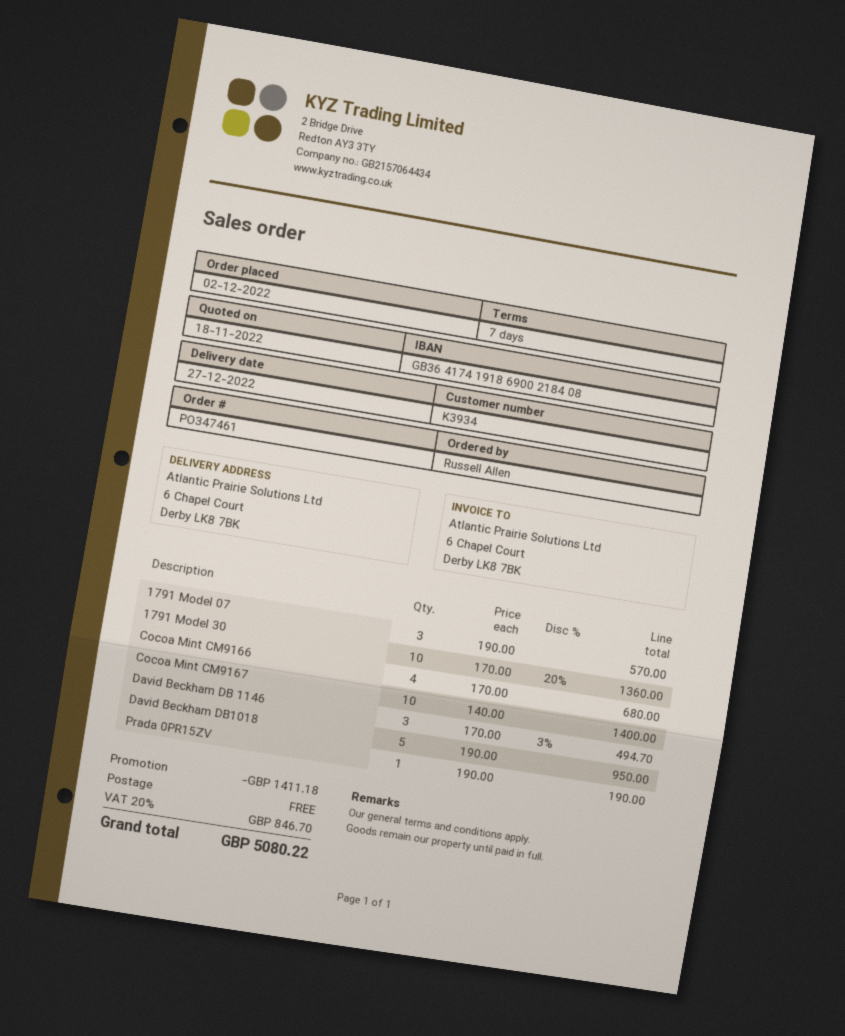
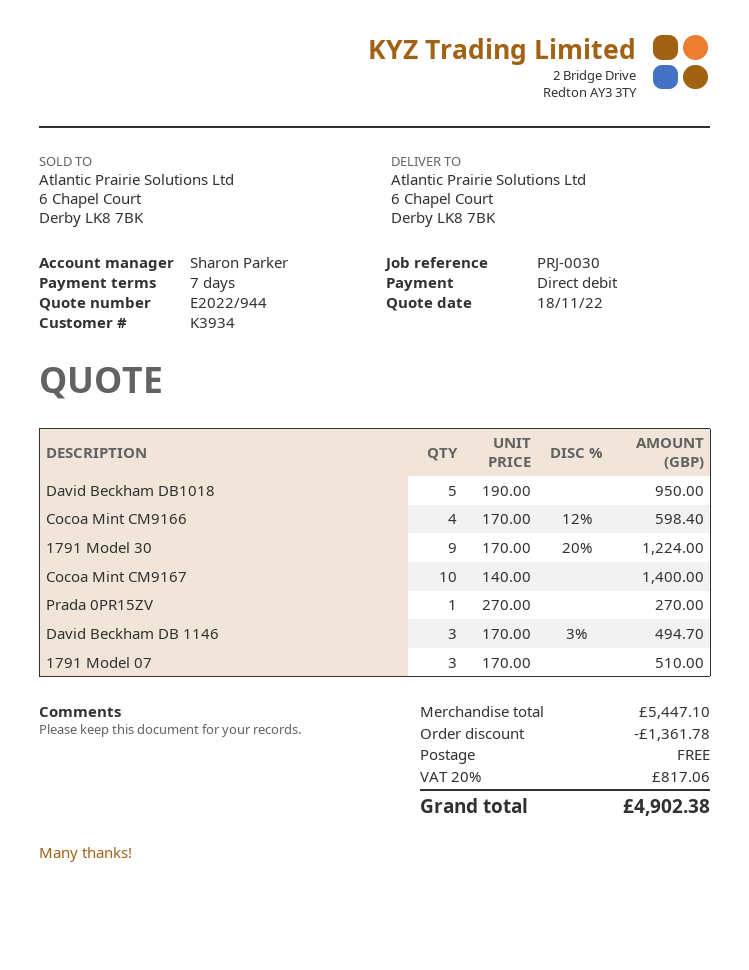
1791 Model 07: 3 x 190.00 = 570.00 -> 3 x 170.00 = 510.00
1791 Model 30: 10 x 170.00 - 20% = 1360.00 -> 9 x 170.00 - 20% = 1224.00
Cocoa Mint CM9166: 4 x 170.00 = 680.00 -> 4 x 170.00 - 12% = 598.40
Prada 0PR15ZV: 1 x 190.00 = 190.00 -> 1 x 270.00 = 270.00
discount: 1411.18 -> 1361.78
tax: 20% = 846.70 -> 20% = 817.06
total: 5080.22 -> 4902.38

